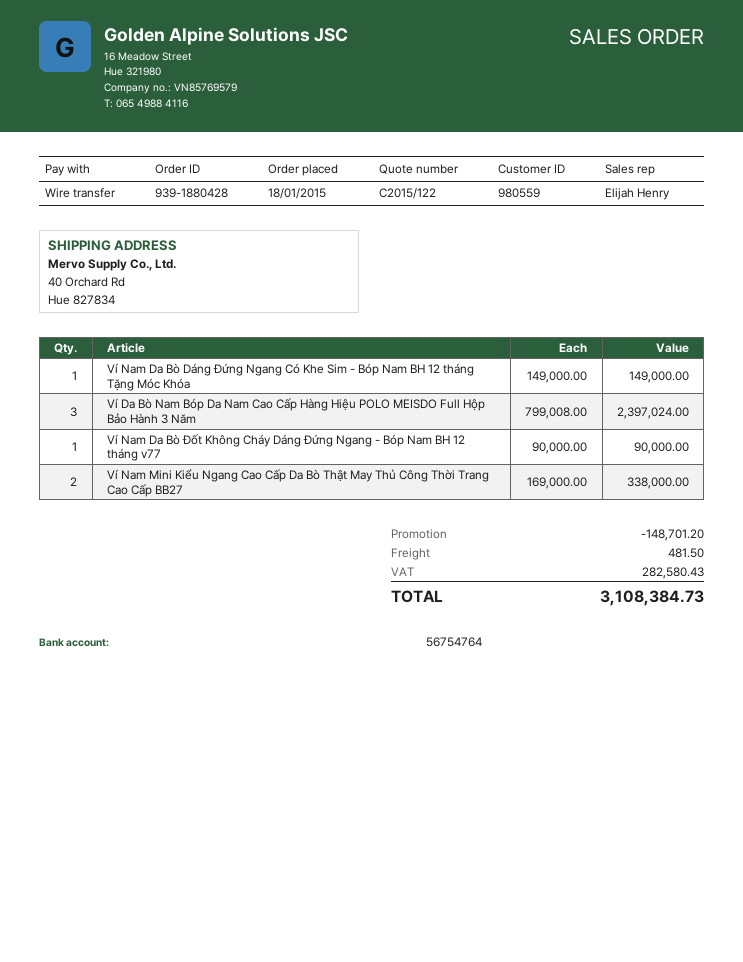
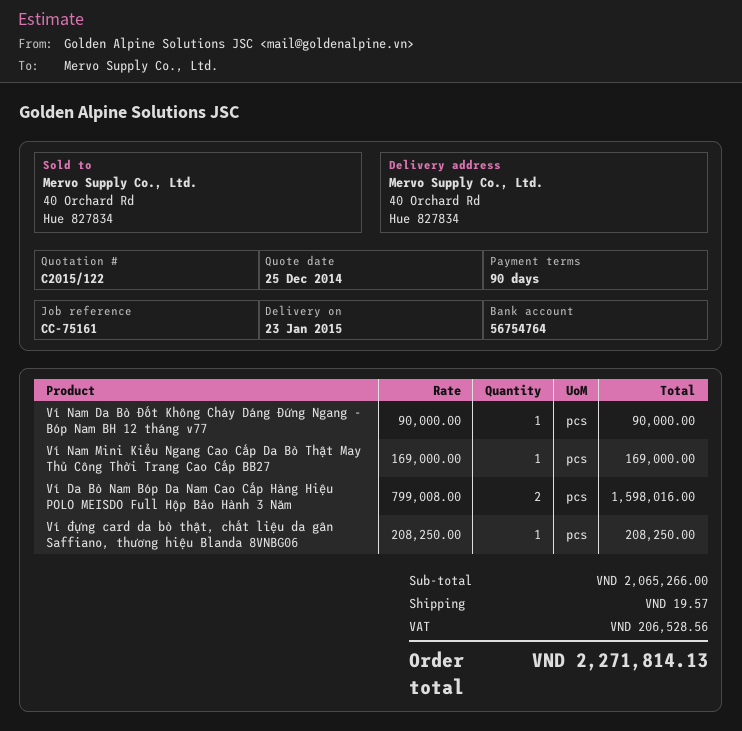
Ví Nam Da Bò Dáng Đứng Ngang Có Khe Sim - Bóp Nam BH 12 tháng Tặng Móc Khóa: 1 x 149000.00 = 149000.00 -> none
Ví Da Bò Nam Bóp Da Nam Cao Cấp Hàng Hiệu POLO MEISDO Full Hộp Bảo Hành 3 Năm: 3 x 799008.00 = 2397024.00 -> 2 x 799008.00 = 1598016.00
Ví Nam Mini Kiểu Ngang Cao Cấp Da Bò Thật May Thủ Công Thời Trang Cao Cấp BB27: 2 x 169000.00 = 338000.00 -> 1 x 169000.00 = 169000.00
Ví đựng card da bò thật, chất liệu da gân Saffiano, thương hiệu Blanda 8VNBG06: none -> 1 x 208250.00 = 208250.00
discount: 148701.20 -> none
shipping: 481.50 -> 19.57
tax: 282580.43 -> 206528.56
total: 3108384.73 -> 2271814.13

